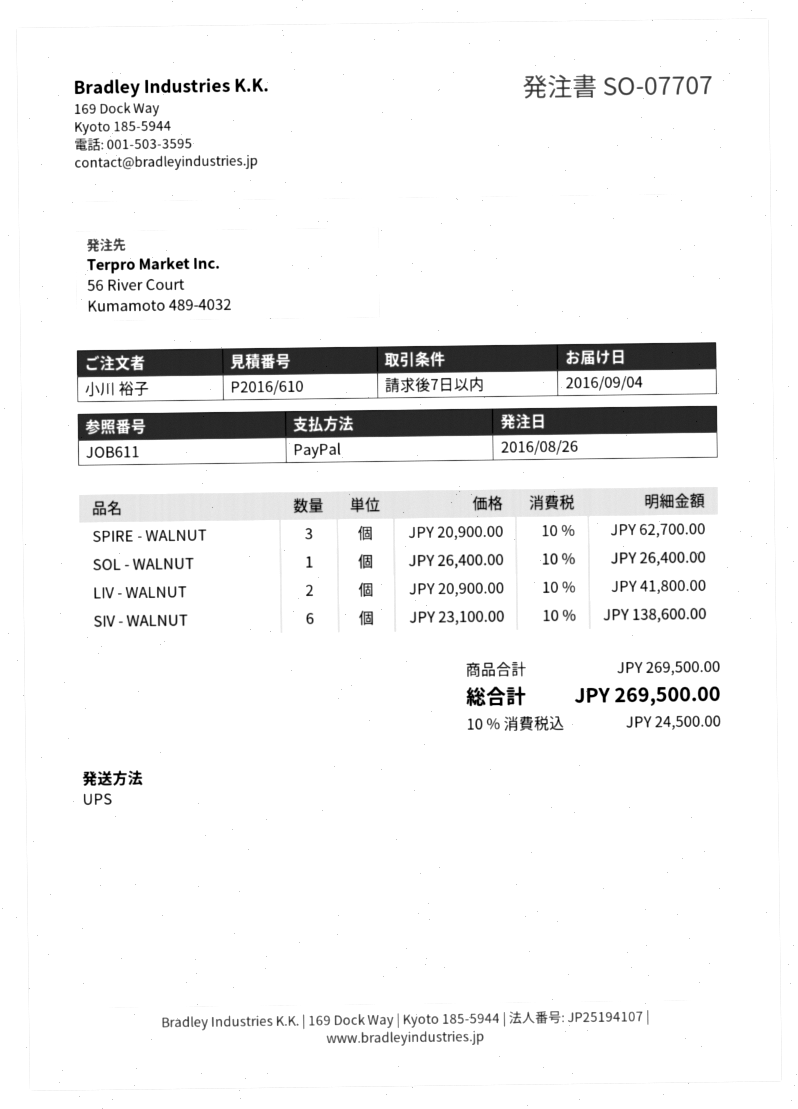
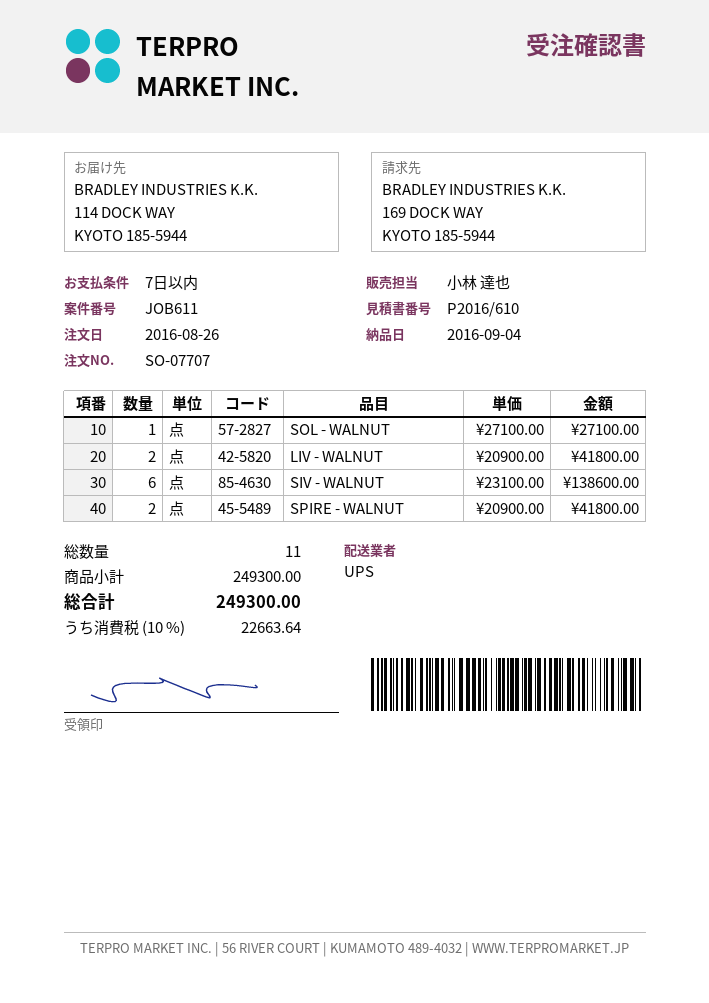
SPIRE - WALNUT: 3 x 20900.00 = 62700.00 -> 2 x 20900.00 = 41800.00
SOL - WALNUT: 1 x 26400.00 = 26400.00 -> 1 x 27100.00 = 27100.00
subtotal: 269500.00 -> 249300.00
tax: 10% = 24500.00 -> 10% = 22663.64
total: 269500.00 -> 249300.00

